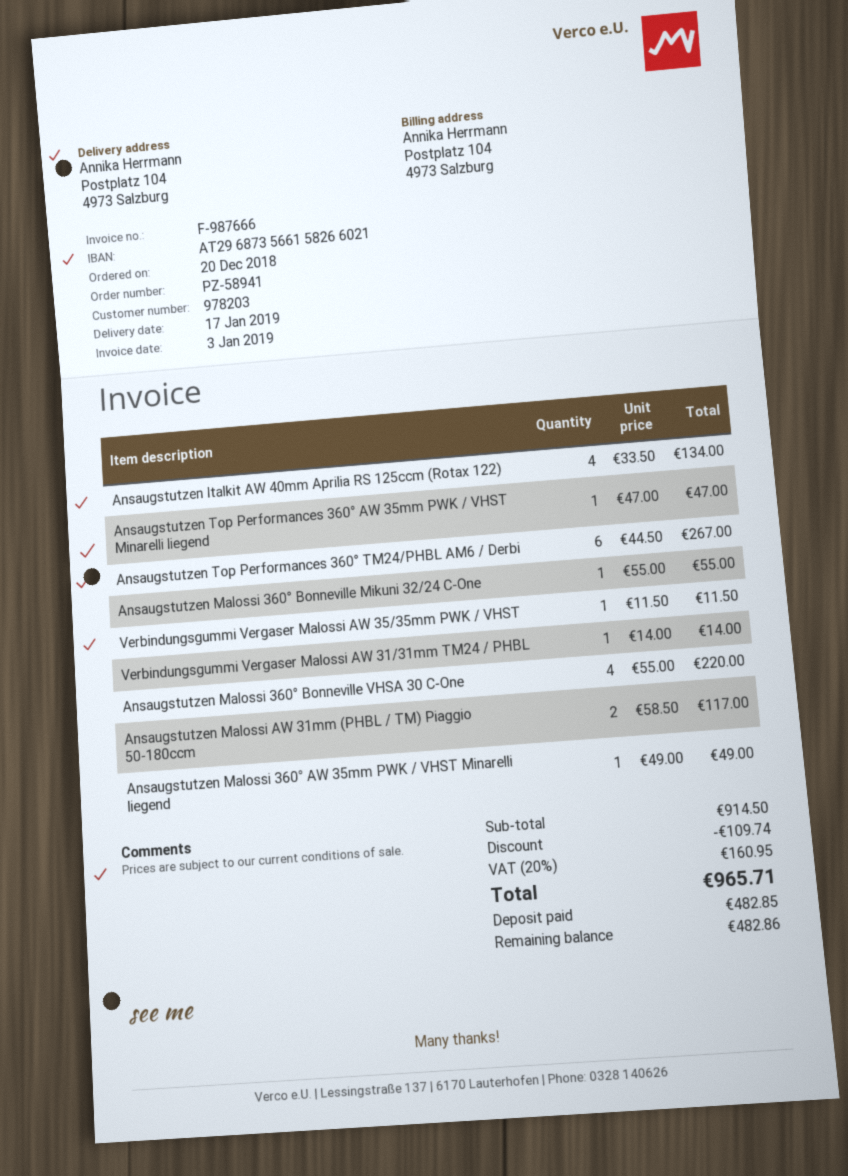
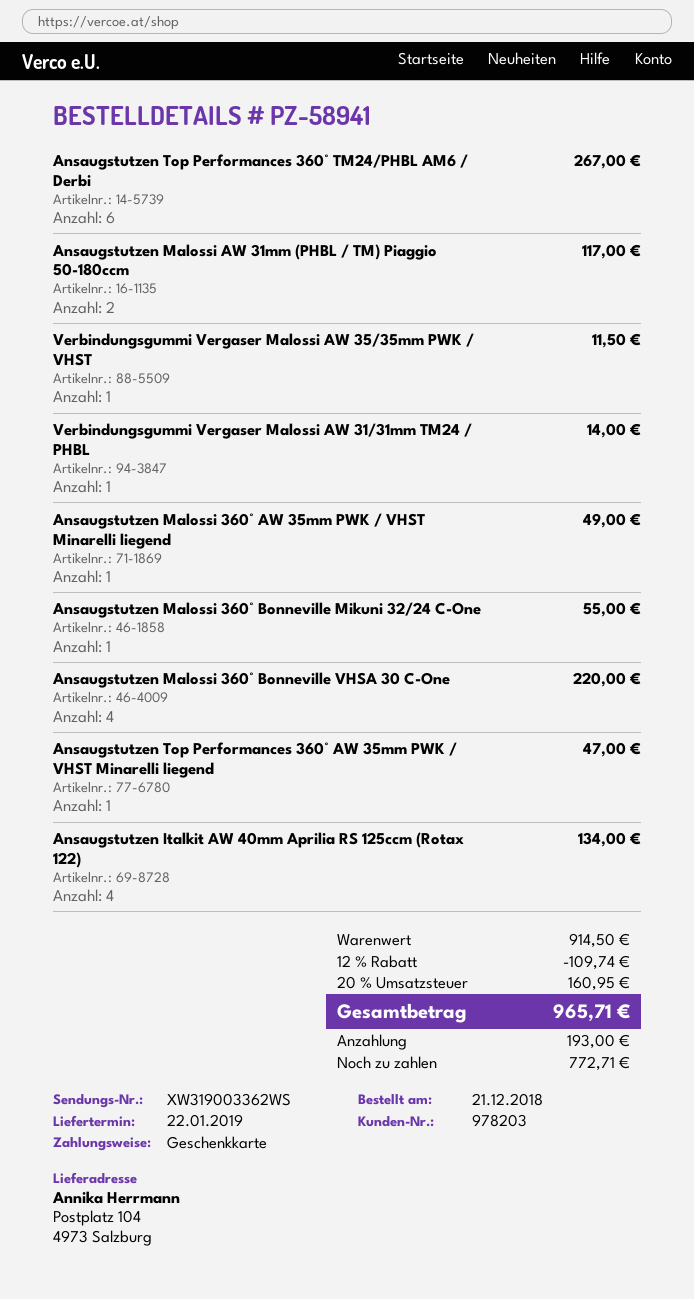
order date: 2018-12-20 -> 2018-12-21
delivery date: 2019-01-17 -> 2019-01-22
deposit: 482.85 -> 193.00
balance: 482.86 -> 772.71

